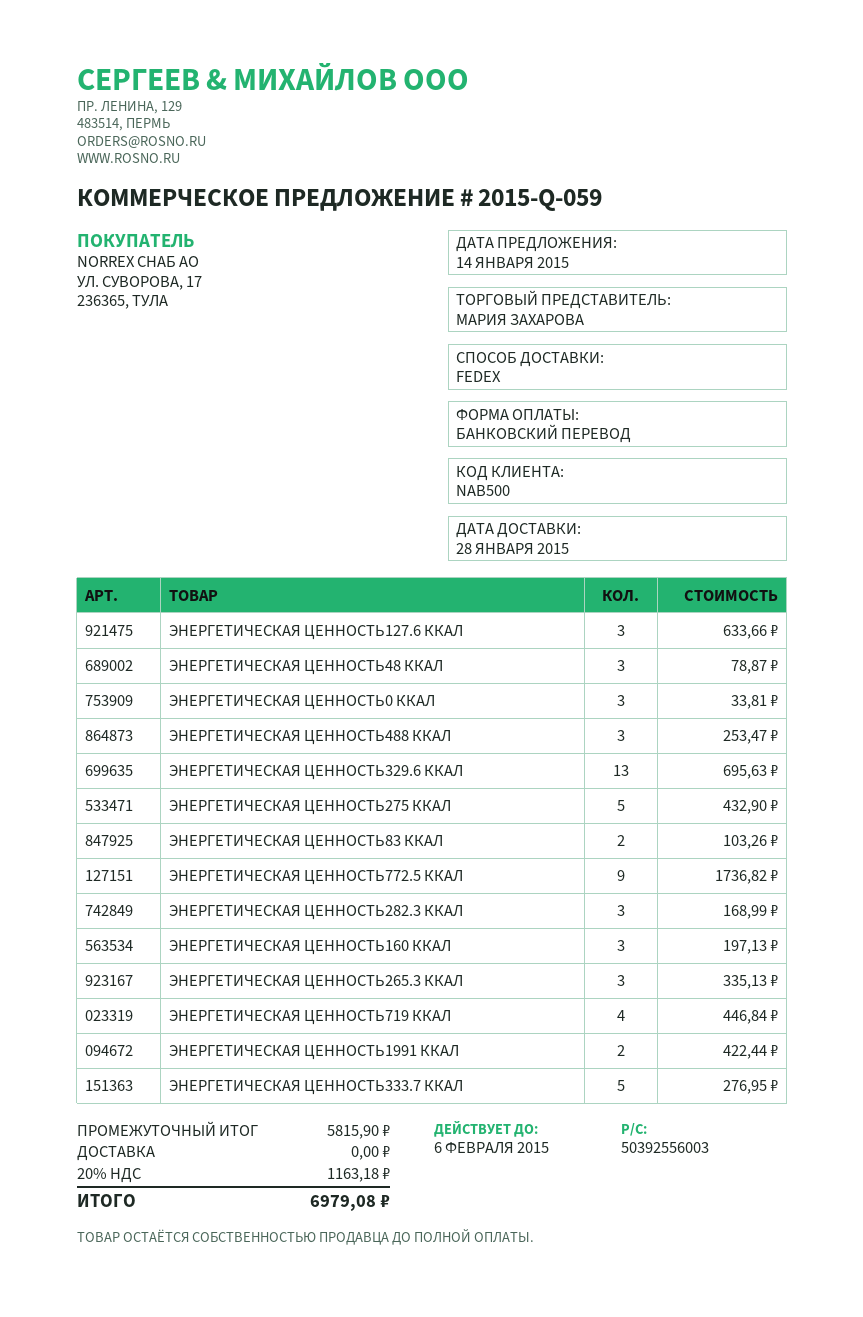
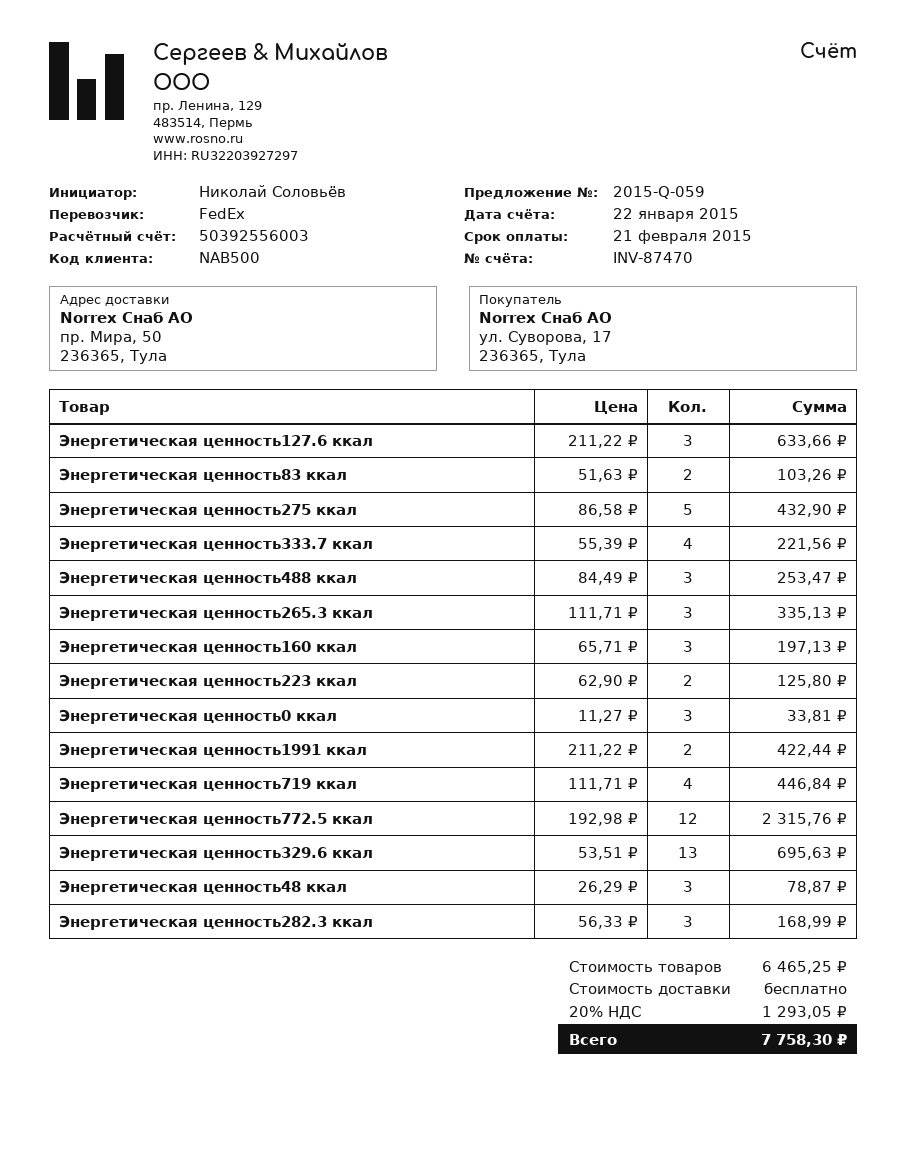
ЭНЕРГЕТИЧЕСКАЯ ЦЕННОСТЬ772.5 ККАЛ: 9 for 1736.82 -> 12 for 2315.76
ЭНЕРГЕТИЧЕСКАЯ ЦЕННОСТЬ333.7 ККАЛ: 5 for 276.95 -> 4 for 221.56
Энергетическая ценность223 ккал: none -> 2 for 125.80
subtotal: 5815.90 -> 6465.25
tax: 20% = 1163.18 -> 20% = 1293.05
total: 6979.08 -> 7758.30

